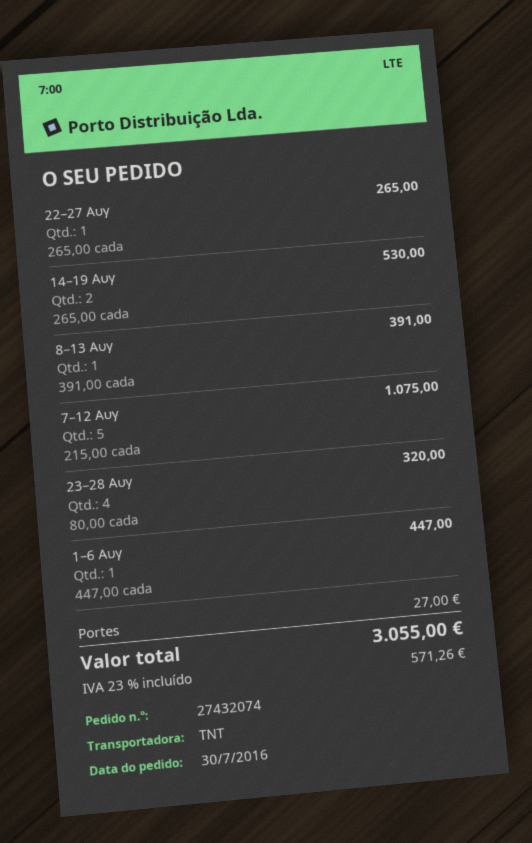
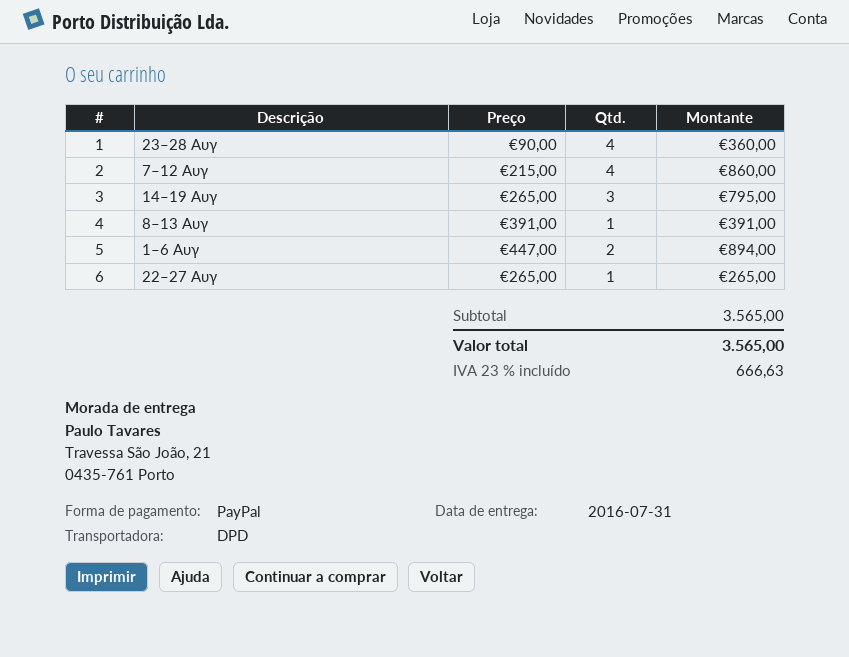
shipping method: TNT -> DPD
14–19 Αυγ: 2 x 265.00 = 530.00 -> 3 x 265.00 = 795.00
7–12 Αυγ: 5 x 215.00 = 1075.00 -> 4 x 215.00 = 860.00
23–28 Αυγ: 4 x 80.00 = 320.00 -> 4 x 90.00 = 360.00
1–6 Αυγ: 1 x 447.00 = 447.00 -> 2 x 447.00 = 894.00
shipping: 27.00 -> none
tax: 23% = 571.26 -> 23% = 666.63
total: 3055.00 -> 3565.00

